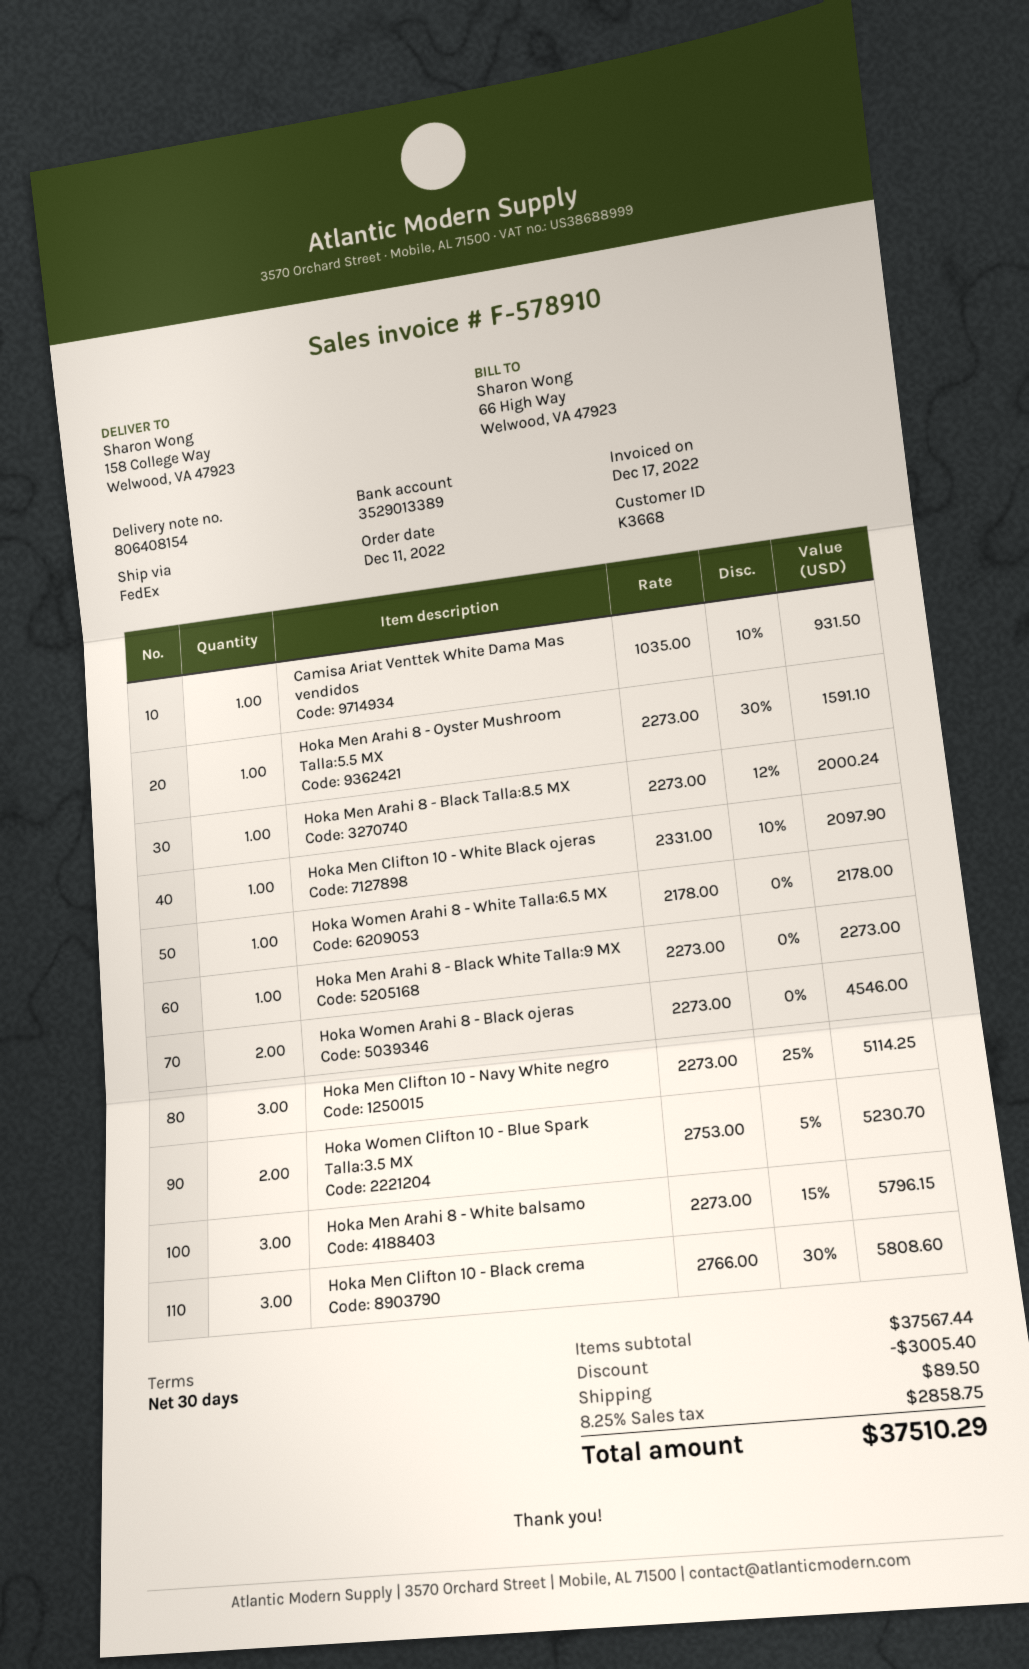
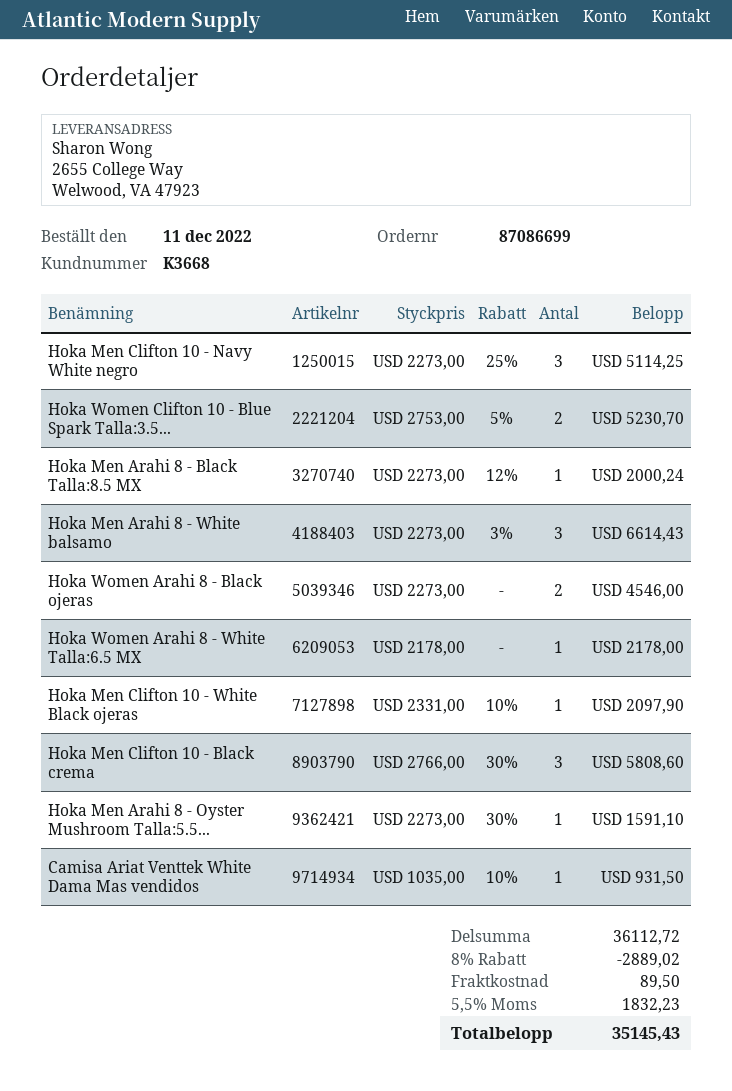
ship to: 158 College Way, Welwood, VA 47923 -> 2655 College Way, Welwood, VA 47923
Hoka Men Arahi 8 - Black White Talla:9 MX: 1 x 2273.00 = 2273.00 -> none
Hoka Men Arahi 8 - White balsamo: 3 x 2273.00 - 15% = 5796.15 -> 3 x 2273.00 - 3% = 6614.43
subtotal: 37567.44 -> 36112.72
discount: 3005.40 -> 2889.02
tax: 8.25% = 2858.75 -> 5.5% = 1832.23
total: 37510.29 -> 35145.43

